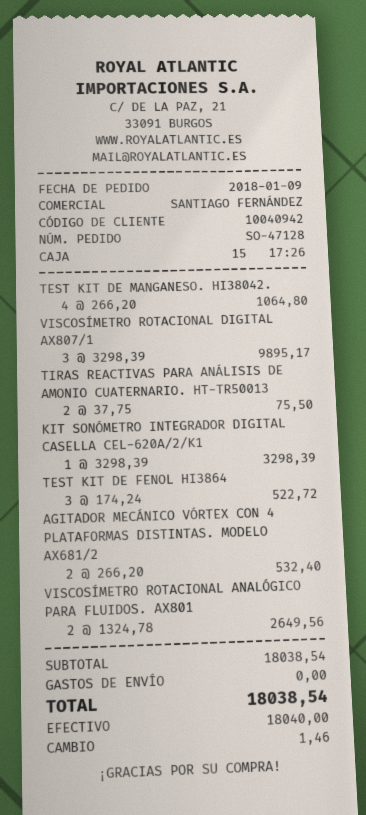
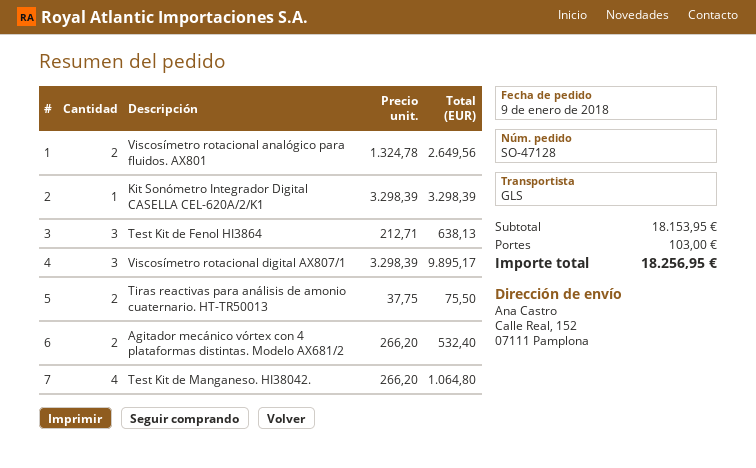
TEST KIT DE FENOL HI3864: 3 x 174.24 = 522.72 -> 3 x 212.71 = 638.13
subtotal: 18038.54 -> 18153.95
shipping: 0.00 -> 103.00
total: 18038.54 -> 18256.95

